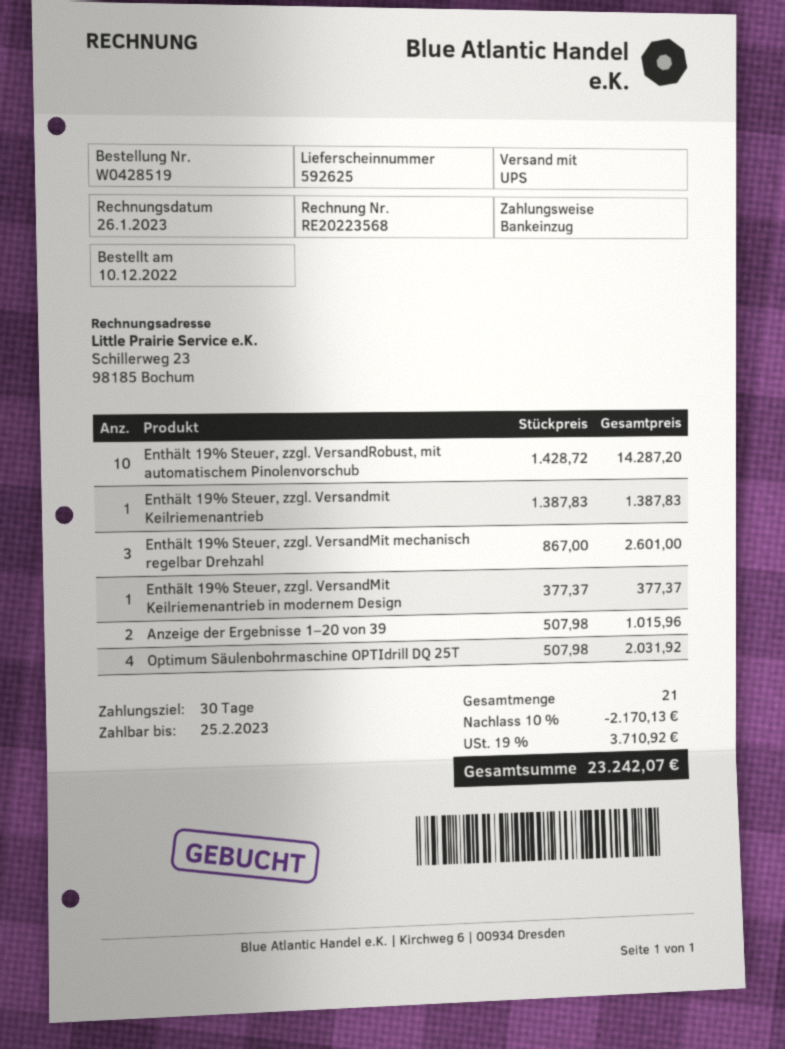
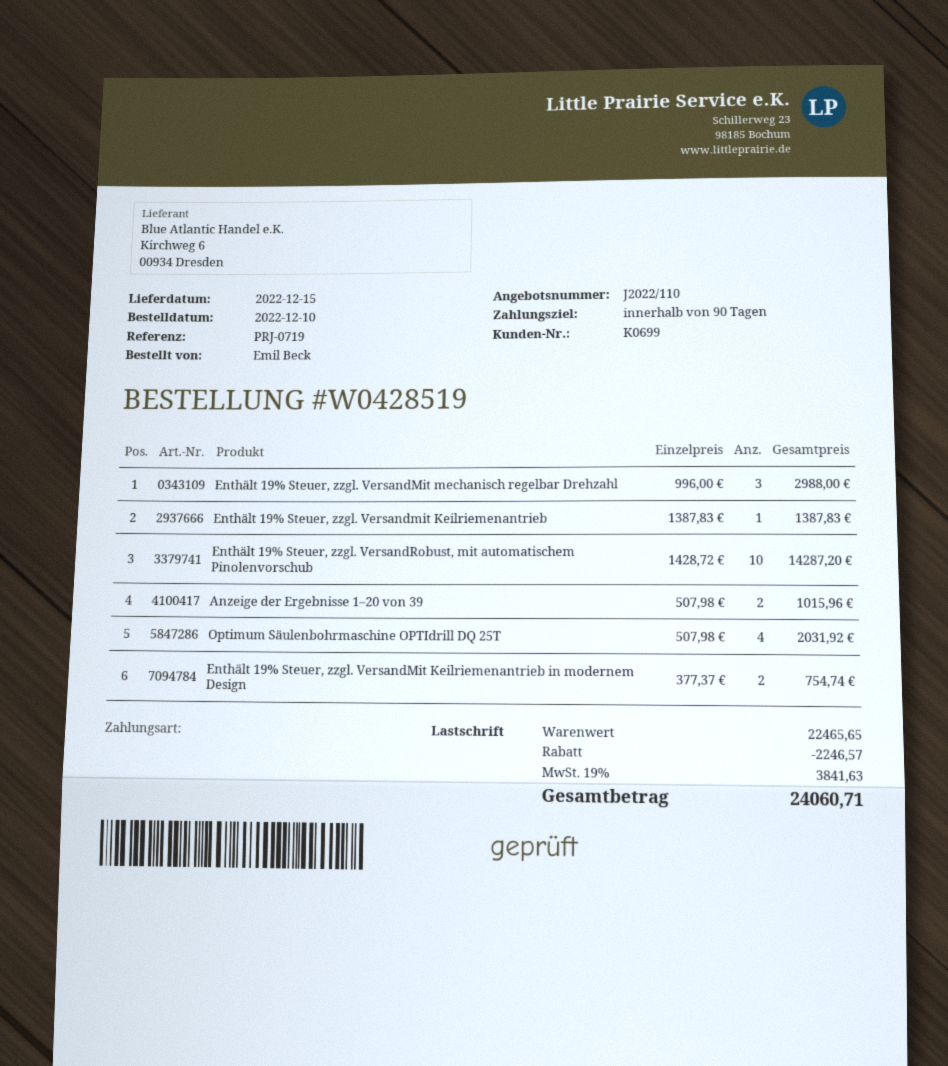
payment terms: 30 days -> 90 days
Enthält 19% Steuer, zzgl. VersandMit mechanisch regelbar Drehzahl: 3 x 867.00 = 2601.00 -> 3 x 996.00 = 2988.00
Enthält 19% Steuer, zzgl. VersandMit Keilriemenantrieb in modernem Design: 1 x 377.37 = 377.37 -> 2 x 377.37 = 754.74
discount: 2170.13 -> 2246.57
tax: 19% = 3710.92 -> 19% = 3841.63
total: 23242.07 -> 24060.71

